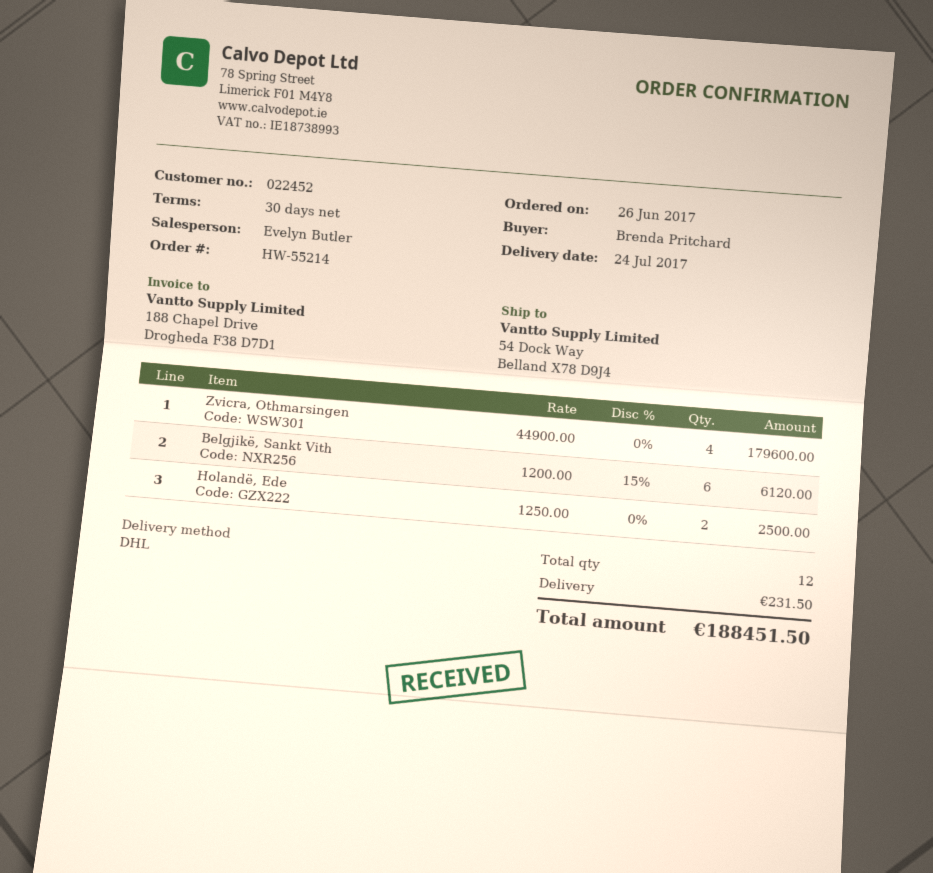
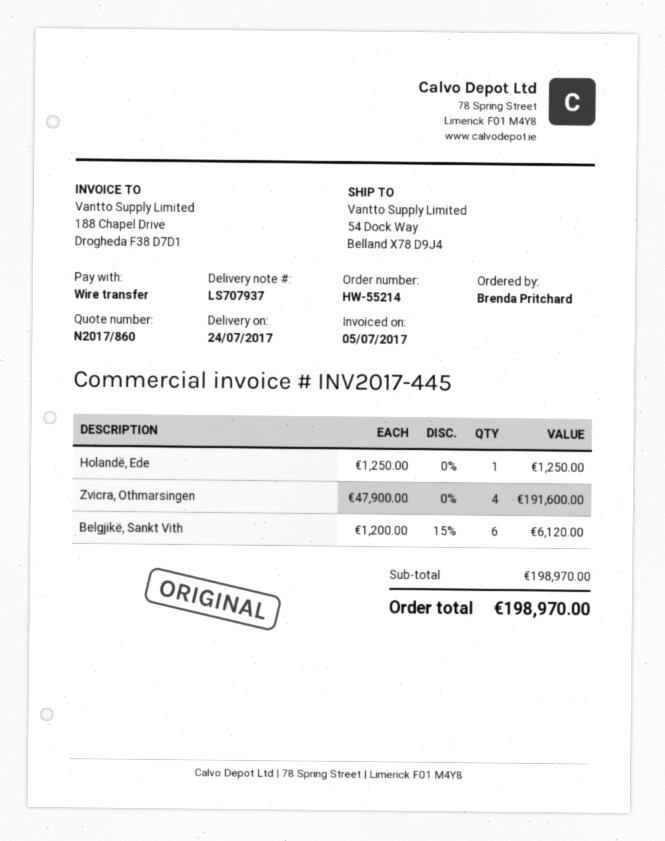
Zvicra, Othmarsingen: 4 x 44900.00 = 179600.00 -> 4 x 47900.00 = 191600.00
Holandë, Ede: 2 x 1250.00 = 2500.00 -> 1 x 1250.00 = 1250.00
shipping: 231.50 -> none
total: 188451.50 -> 198970.00

